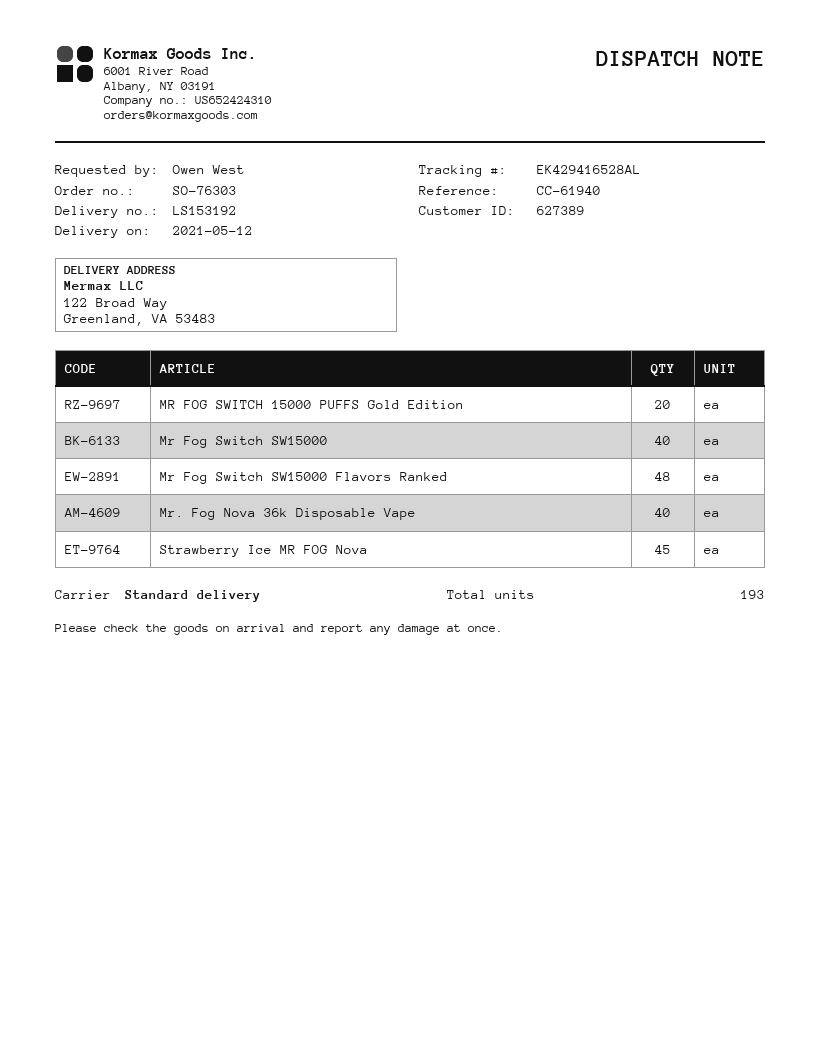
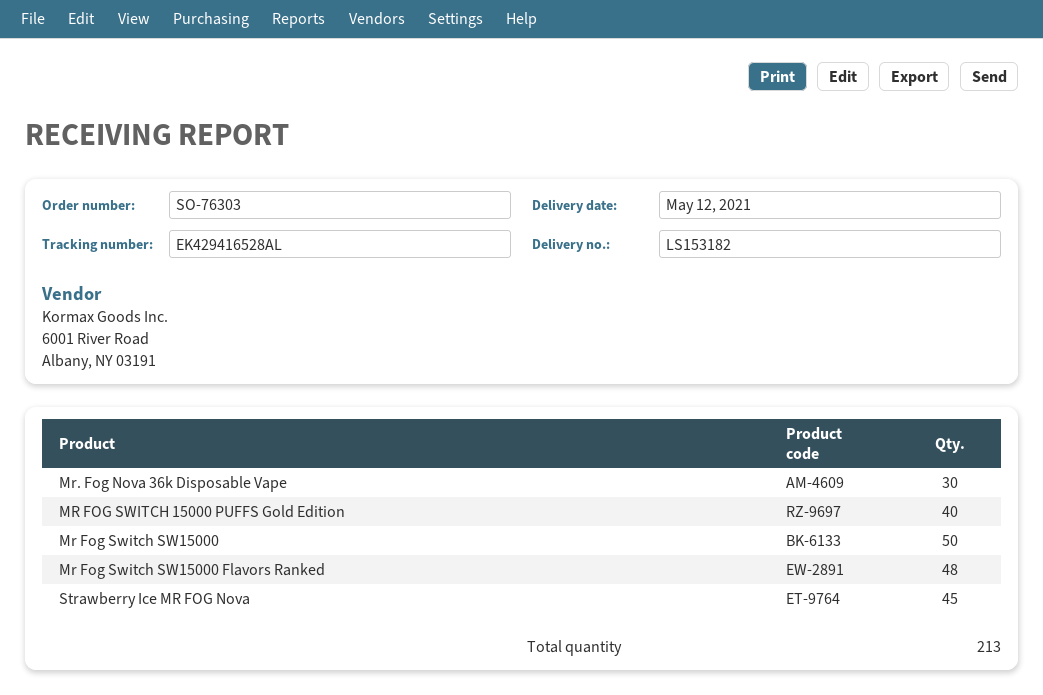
delivery note number: LS153192 -> LS153182
MR FOG SWITCH 15000 PUFFS Gold Edition: 20 -> 40
Mr Fog Switch SW15000: 40 -> 50
Mr. Fog Nova 36k Disposable Vape: 40 -> 30
total quantity: 193 -> 213

